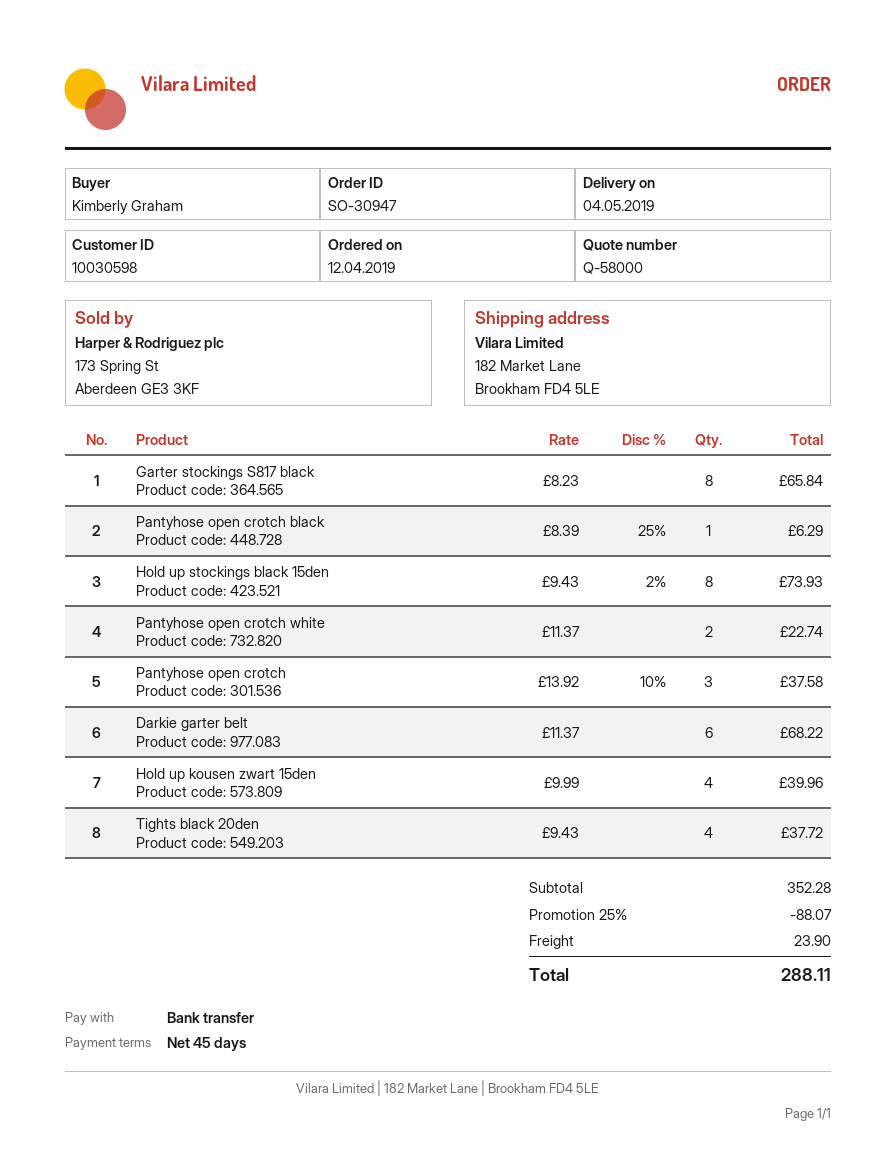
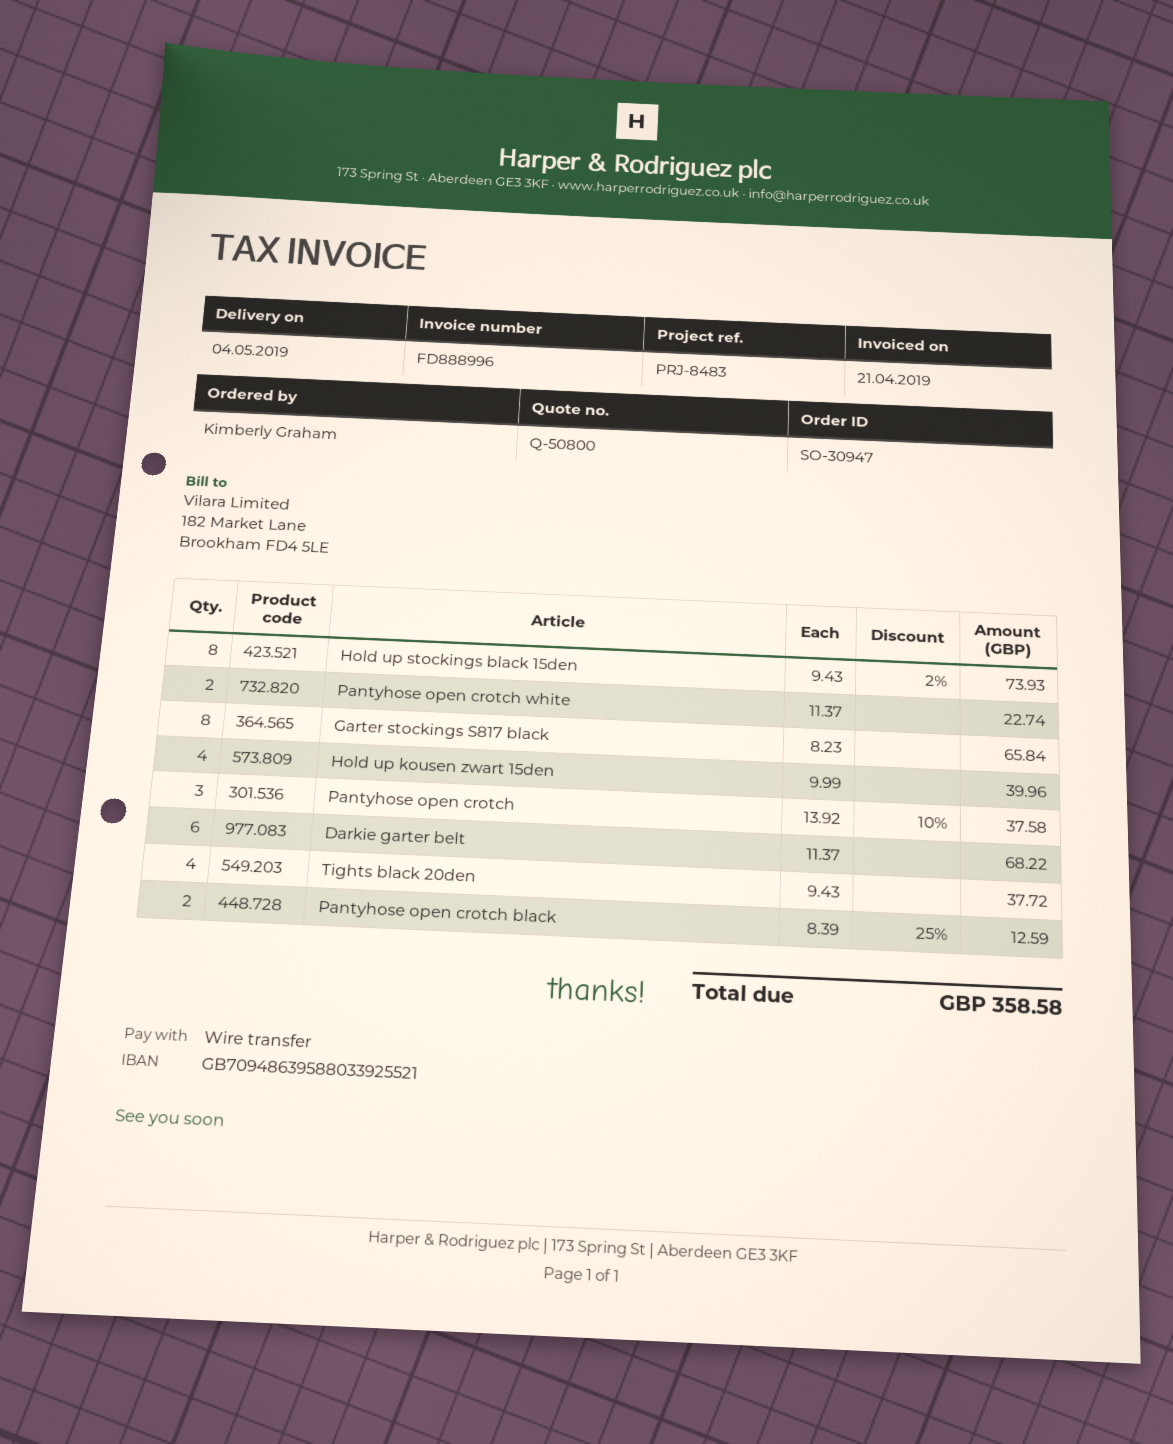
quote number: Q-58000 -> Q-50800
Pantyhose open crotch black: 1 x 8.39 - 25% = 6.29 -> 2 x 8.39 - 25% = 12.59
discount: 25% = 88.07 -> none
shipping: 23.90 -> none
total: 288.11 -> 358.58

